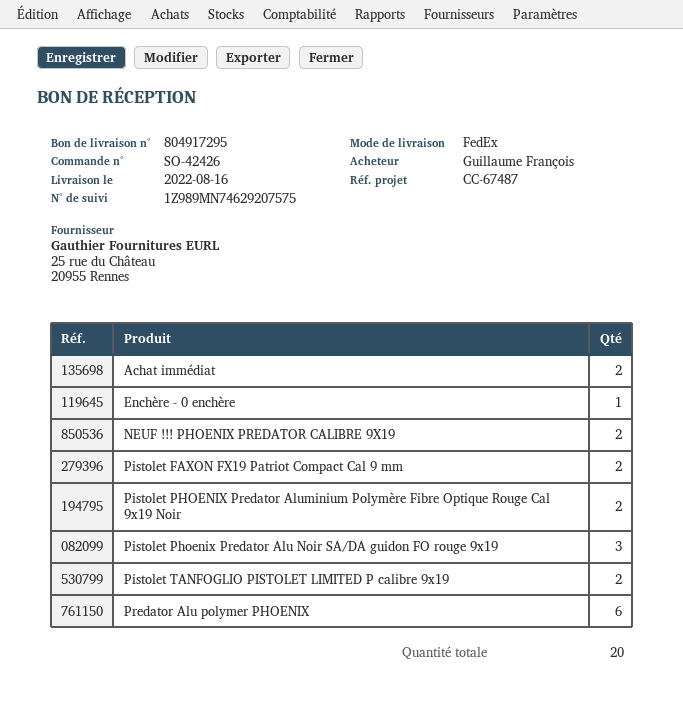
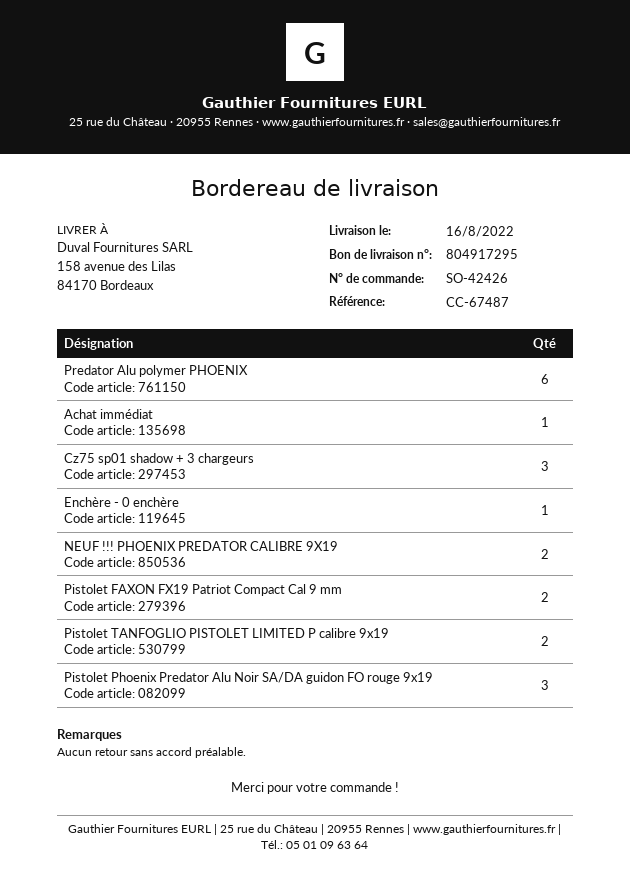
Achat immédiat: 2 -> 1
Pistolet PHOENIX Predator Aluminium Polymère Fibre Optique Rouge Cal 9x19 Noir: 2 -> none
Cz75 sp01 shadow + 3 chargeurs: none -> 3

